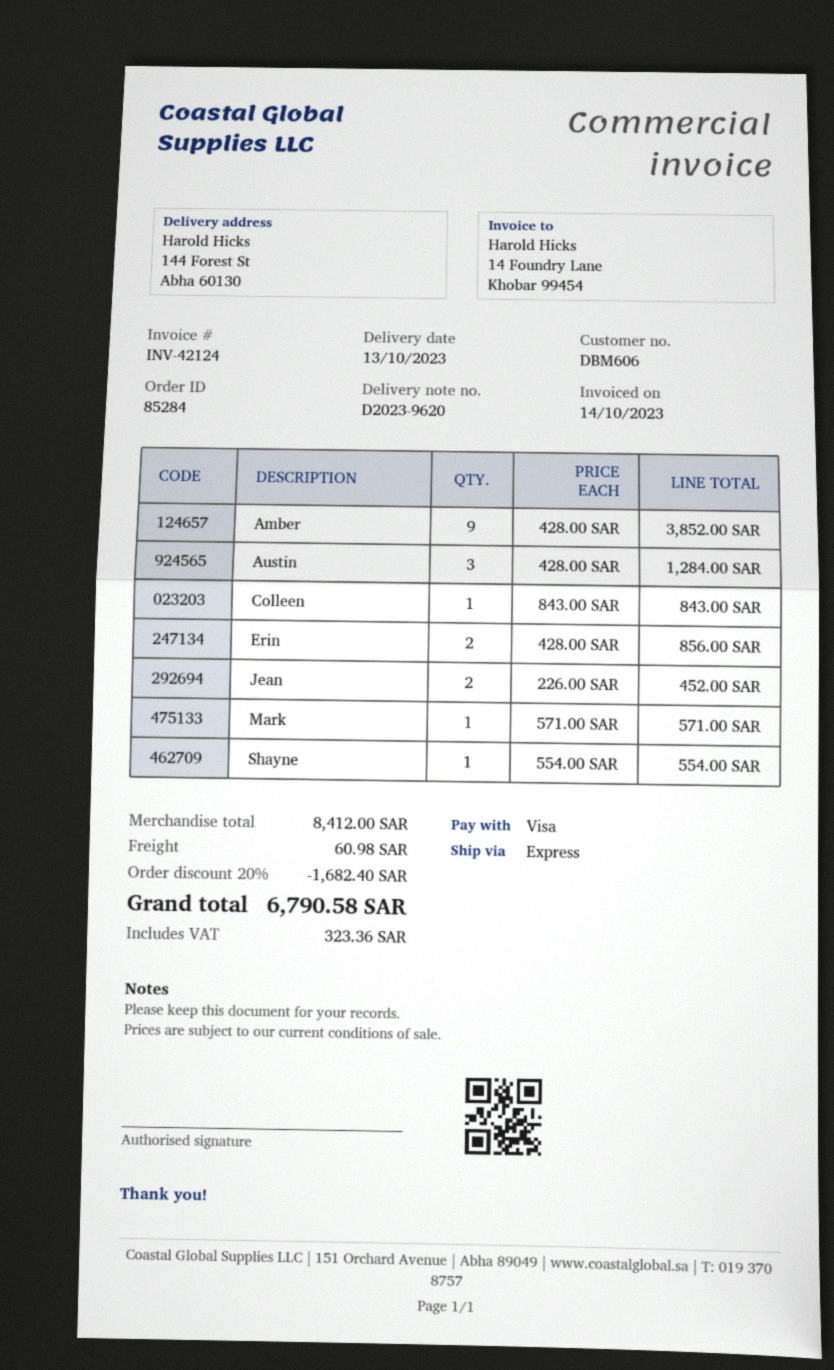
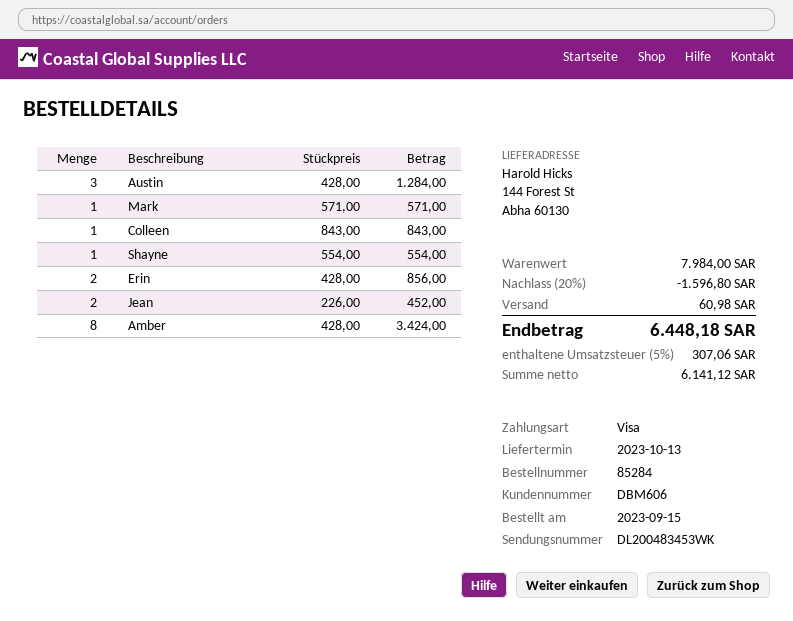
Amber: 9 x 428.00 = 3852.00 -> 8 x 428.00 = 3424.00
subtotal: 8412.00 -> 7984.00
discount: 20% = 1682.40 -> 20% = 1596.80
tax: 323.36 -> 307.06
total: 6790.58 -> 6448.18

